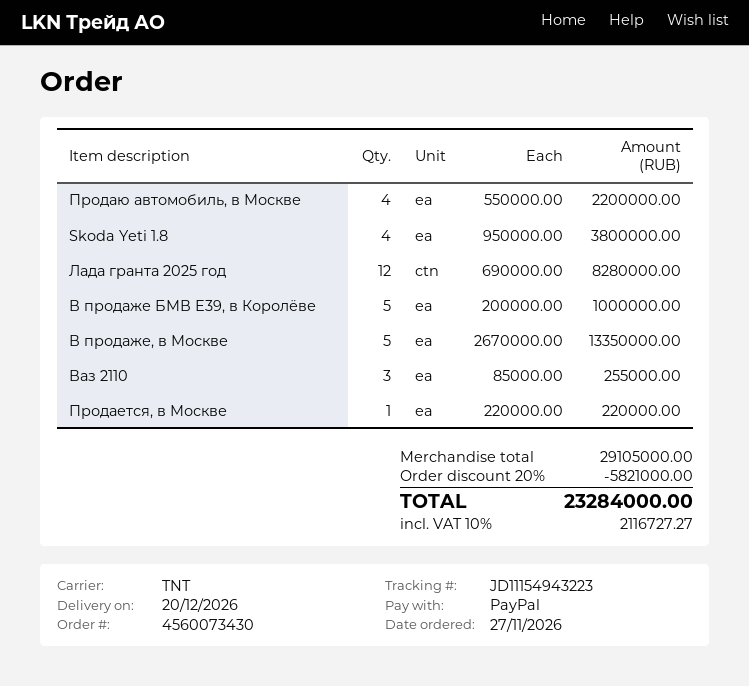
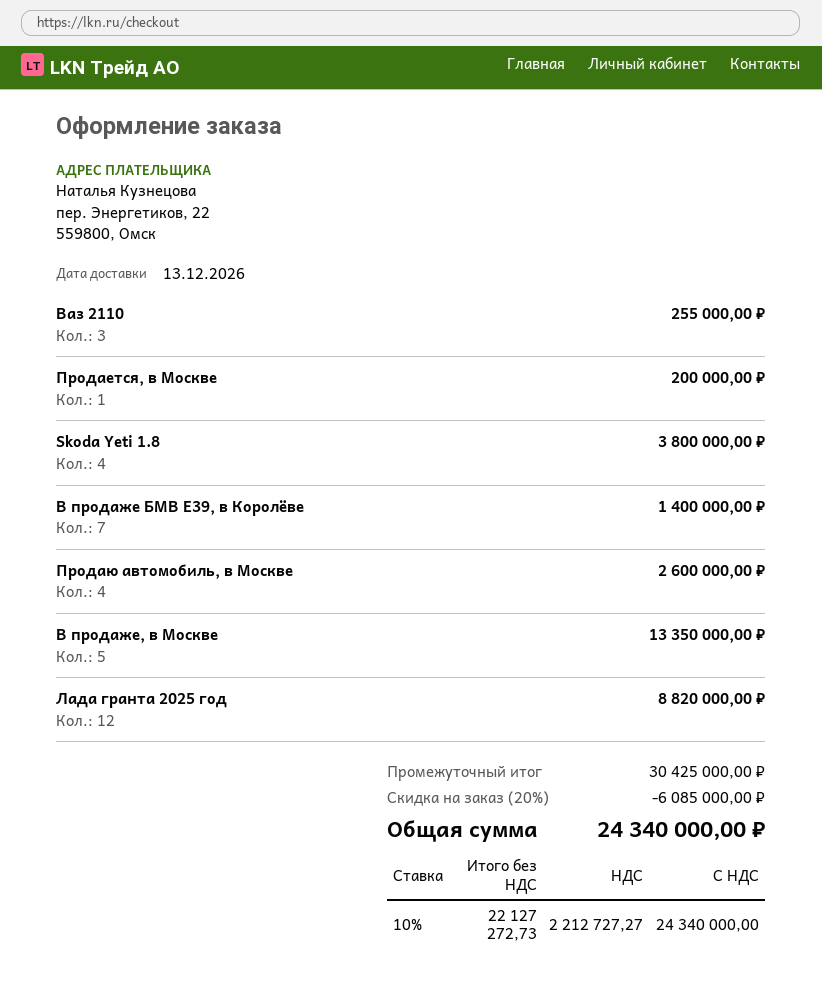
delivery date: 2026-12-20 -> 2026-12-13
Продаю автомобиль, в Москве: 4 for 2200000.00 -> 4 for 2600000.00
Лада гранта 2025 год: 12 for 8280000.00 -> 12 for 8820000.00
В продаже БМВ Е39, в Королёве: 5 for 1000000.00 -> 7 for 1400000.00
Продается, в Москве: 1 for 220000.00 -> 1 for 200000.00
subtotal: 29105000.00 -> 30425000.00
discount: 20% = 5821000.00 -> 20% = 6085000.00
tax: 10% = 2116727.27 -> 10% = 2212727.27
total: 23284000.00 -> 24340000.00

